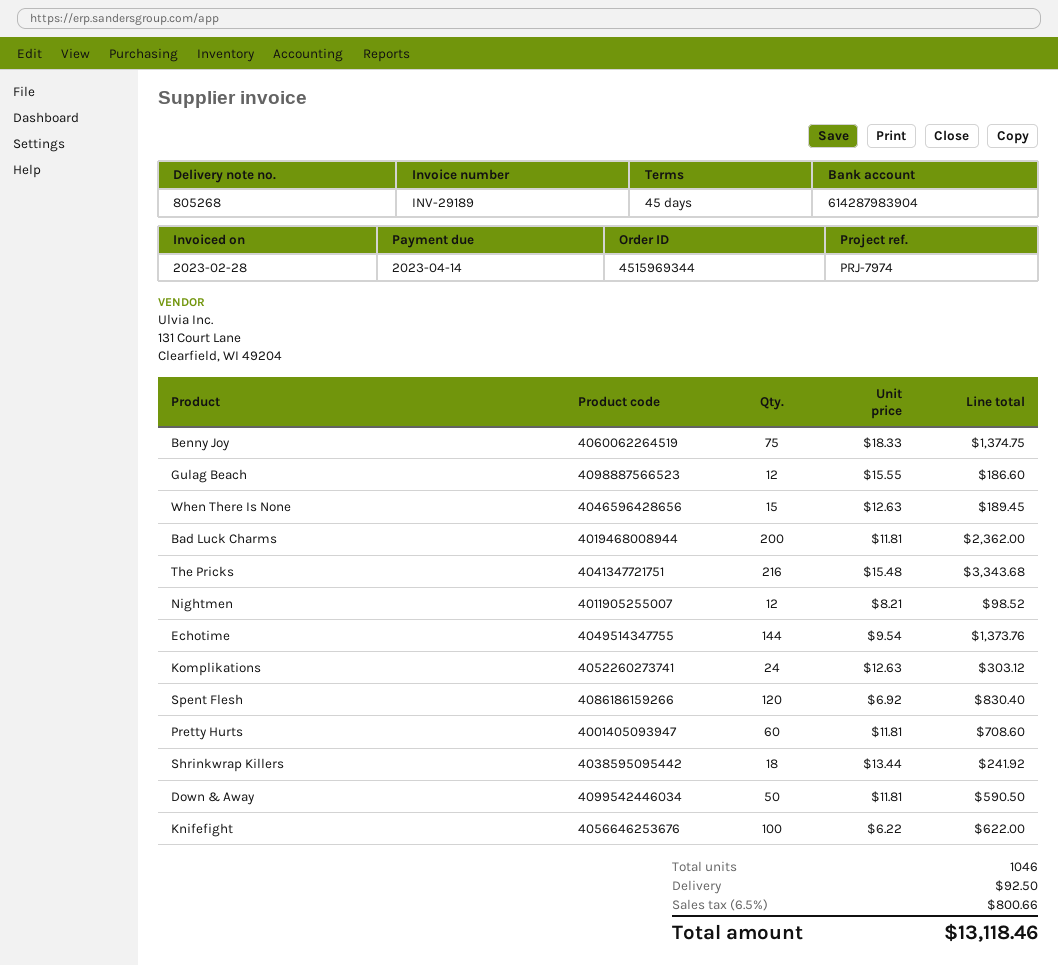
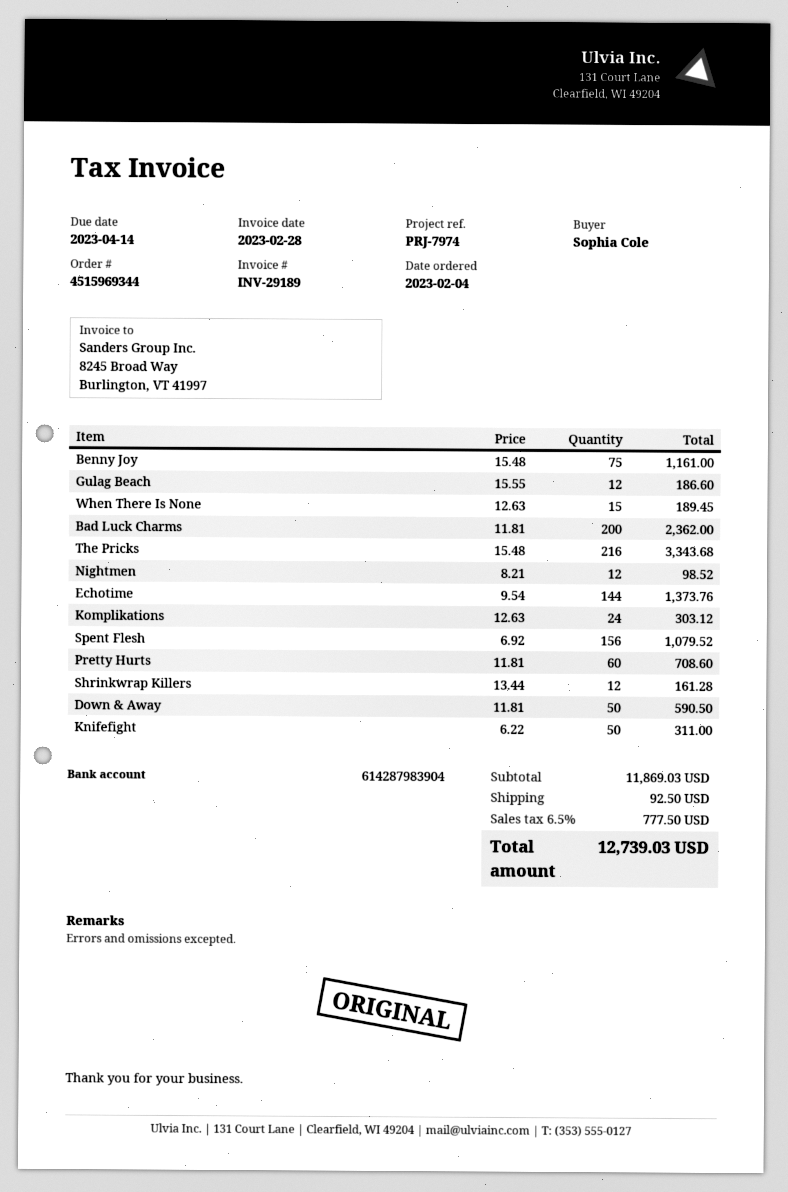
Benny Joy: 75 x 18.33 = 1374.75 -> 75 x 15.48 = 1161.00
Spent Flesh: 120 x 6.92 = 830.40 -> 156 x 6.92 = 1079.52
Shrinkwrap Killers: 18 x 13.44 = 241.92 -> 12 x 13.44 = 161.28
Knifefight: 100 x 6.22 = 622.00 -> 50 x 6.22 = 311.00
tax: 6.5% = 800.66 -> 6.5% = 777.50
total: 13118.46 -> 12739.03

